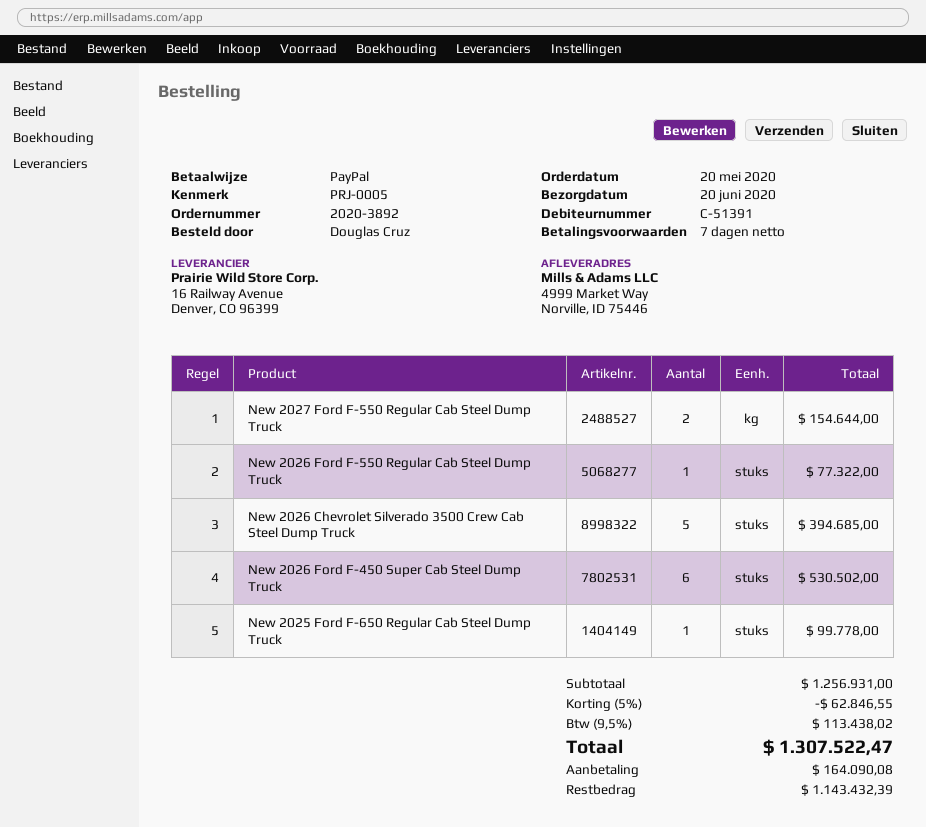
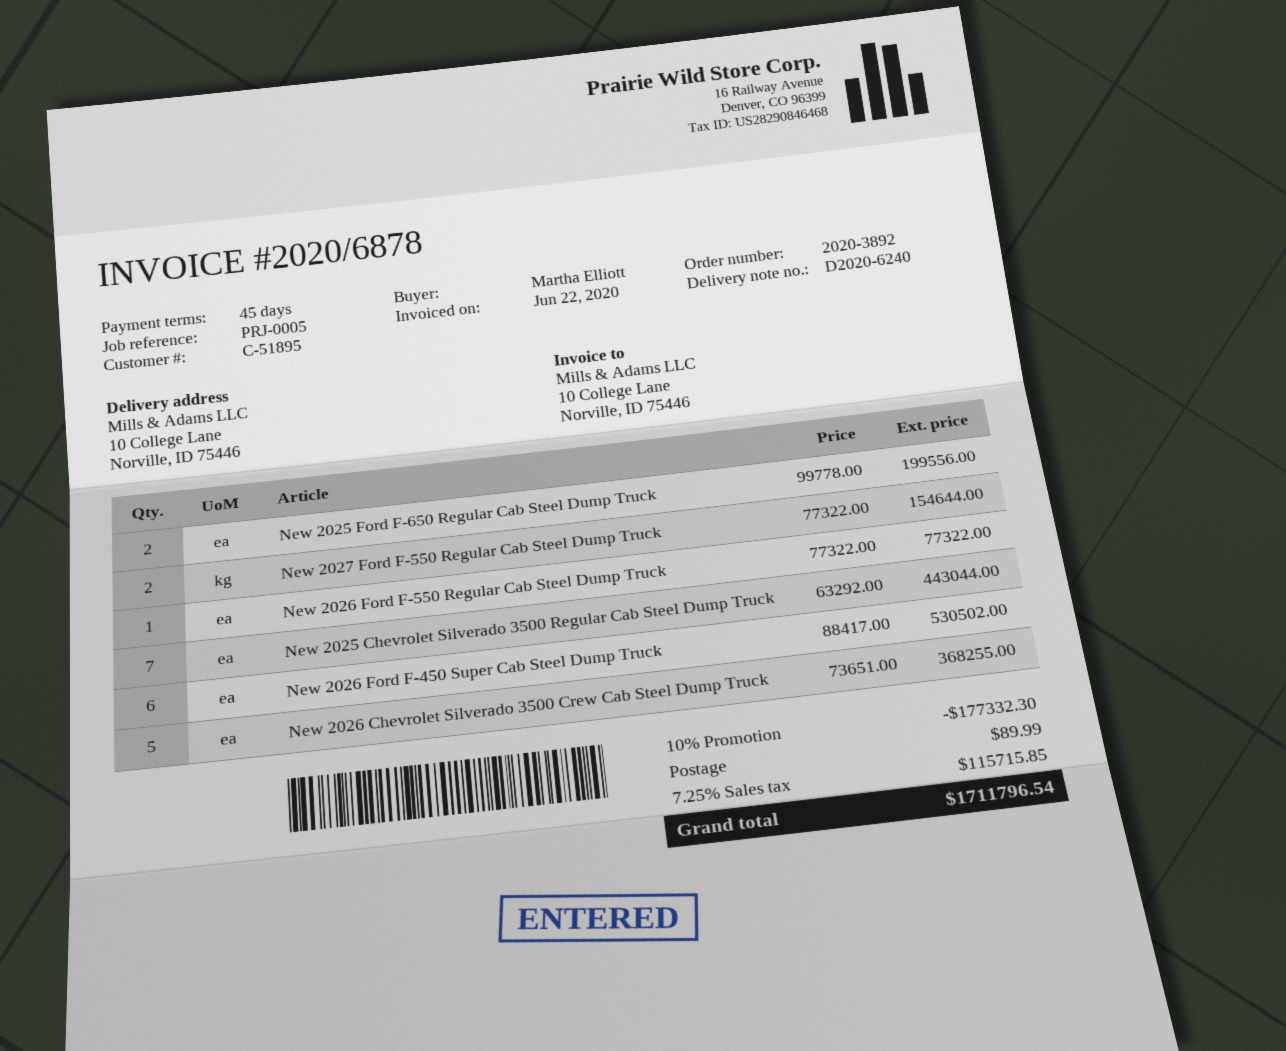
payment terms: 7 days -> 45 days
customer number: C-51391 -> C-51895
ordered by: Douglas Cruz -> Martha Elliott
ship to: 4999 Market Way, Norville, ID 75446 -> 10 College Lane, Norville, ID 75446
New 2026 Chevrolet Silverado 3500 Crew Cab Steel Dump Truck: 5 for 394685.00 -> 5 for 368255.00
New 2025 Ford F-650 Regular Cab Steel Dump Truck: 1 for 99778.00 -> 2 for 199556.00
New 2025 Chevrolet Silverado 3500 Regular Cab Steel Dump Truck: none -> 7 for 443044.00
discount: 5% = 62846.55 -> 10% = 177332.30
shipping: none -> 89.99
tax: 9.5% = 113438.02 -> 7.25% = 115715.85
total: 1307522.47 -> 1711796.54

